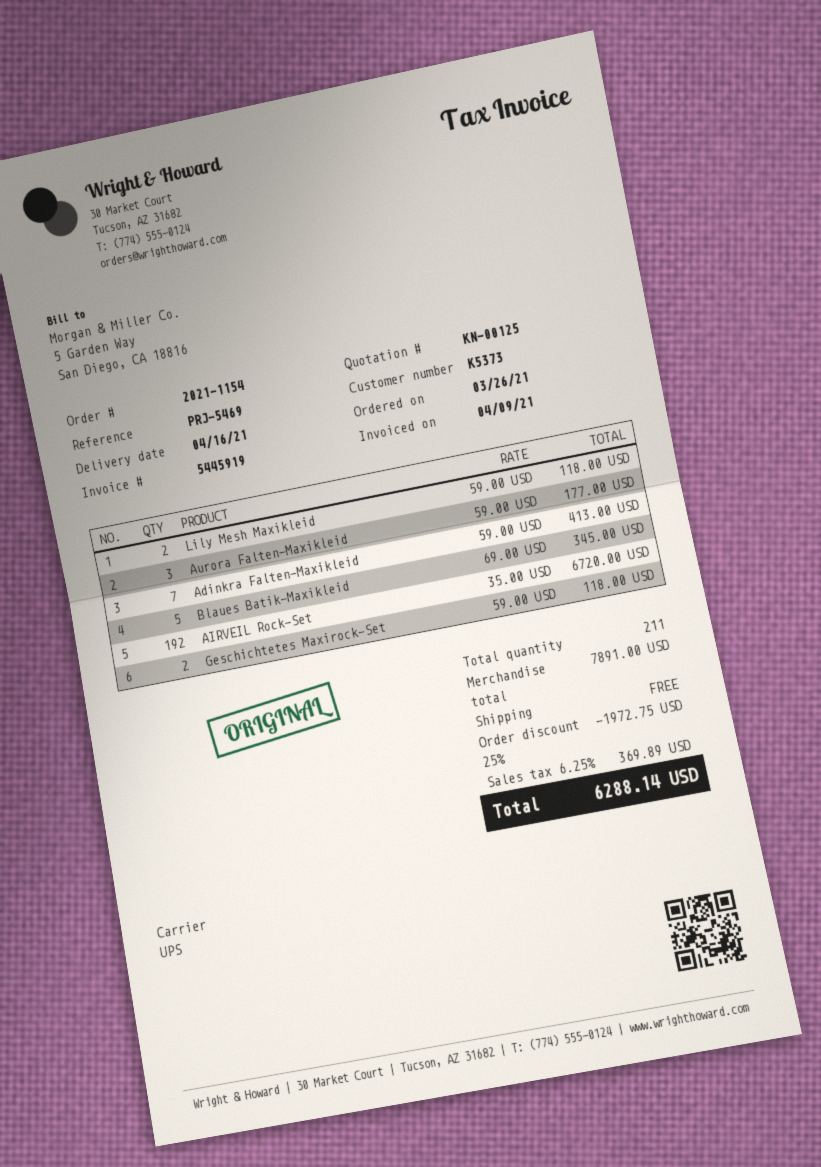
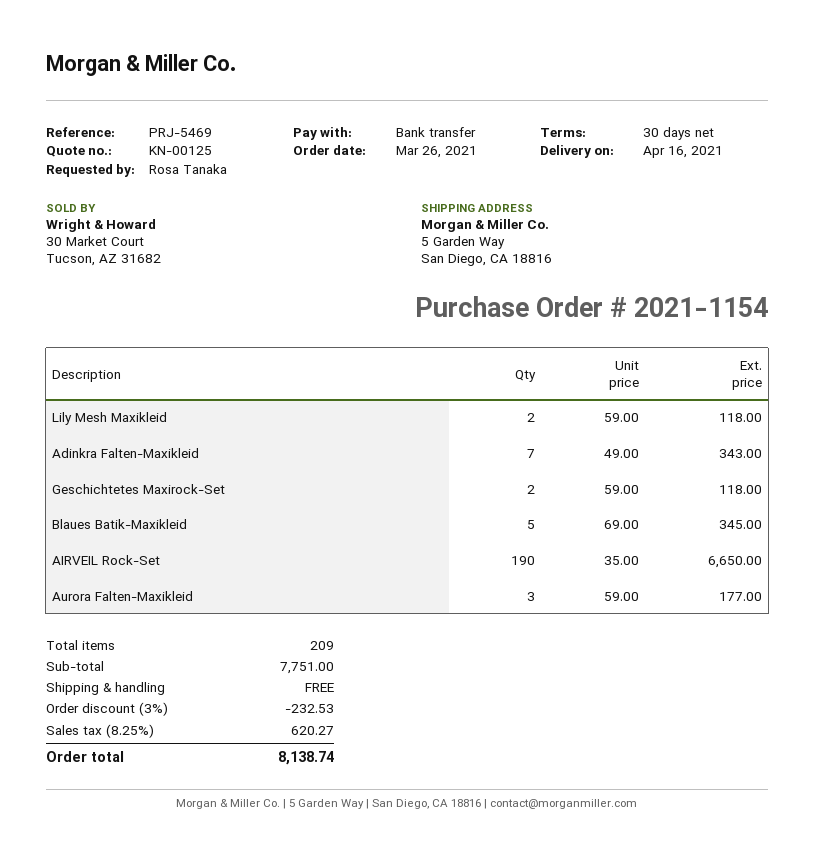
Adinkra Falten-Maxikleid: 7 x 59.00 = 413.00 -> 7 x 49.00 = 343.00
AIRVEIL Rock-Set: 192 x 35.00 = 6720.00 -> 190 x 35.00 = 6650.00
total quantity: 211 -> 209
subtotal: 7891.00 -> 7751.00
discount: 25% = 1972.75 -> 3% = 232.53
tax: 6.25% = 369.89 -> 8.25% = 620.27
total: 6288.14 -> 8138.74

